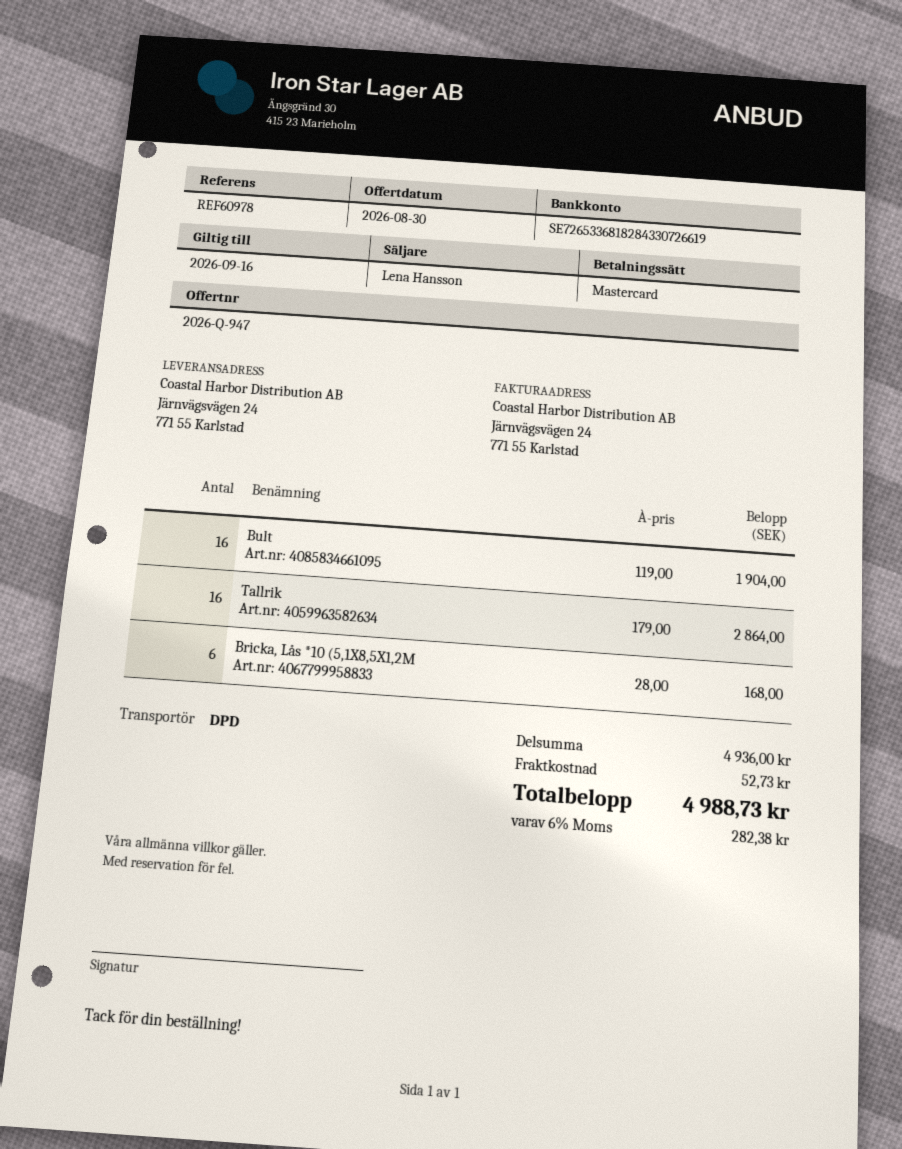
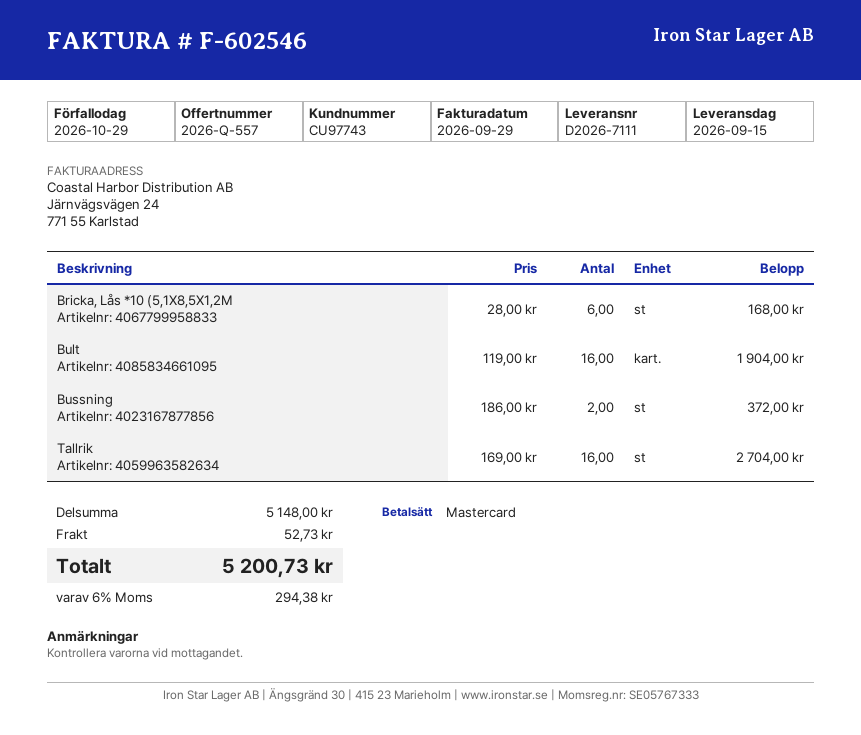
quote number: 2026-Q-947 -> 2026-Q-557
Tallrik: 16 x 179.00 = 2864.00 -> 16 x 169.00 = 2704.00
Bussning: none -> 2 x 186.00 = 372.00
subtotal: 4936.00 -> 5148.00
tax: 6% = 282.38 -> 6% = 294.38
total: 4988.73 -> 5200.73

